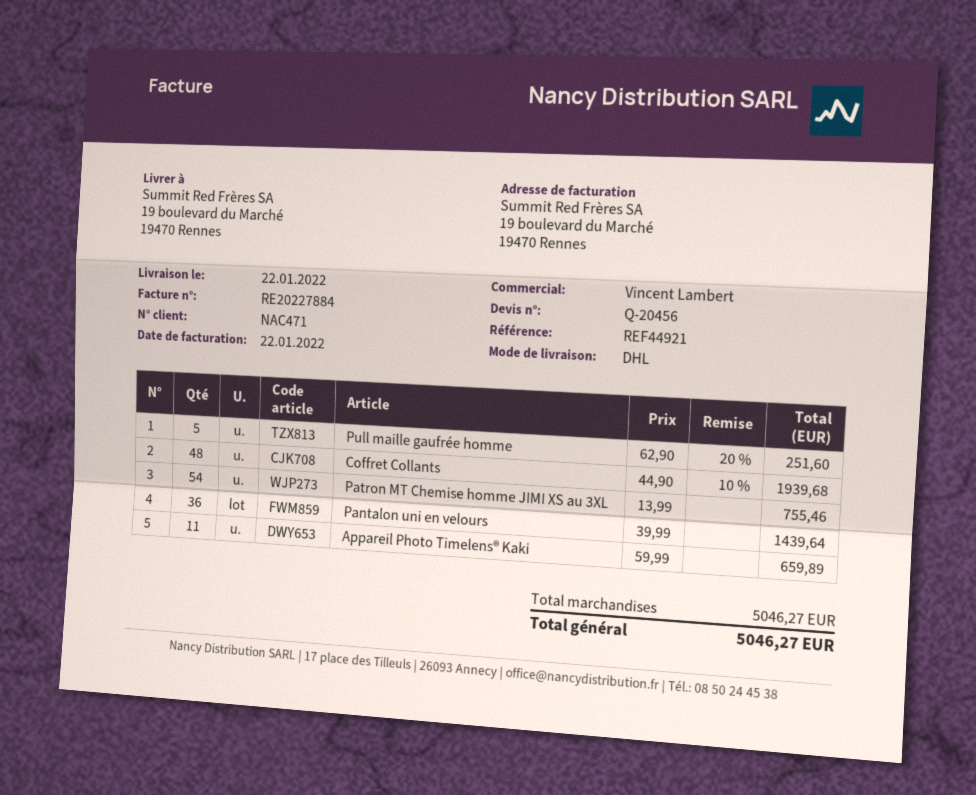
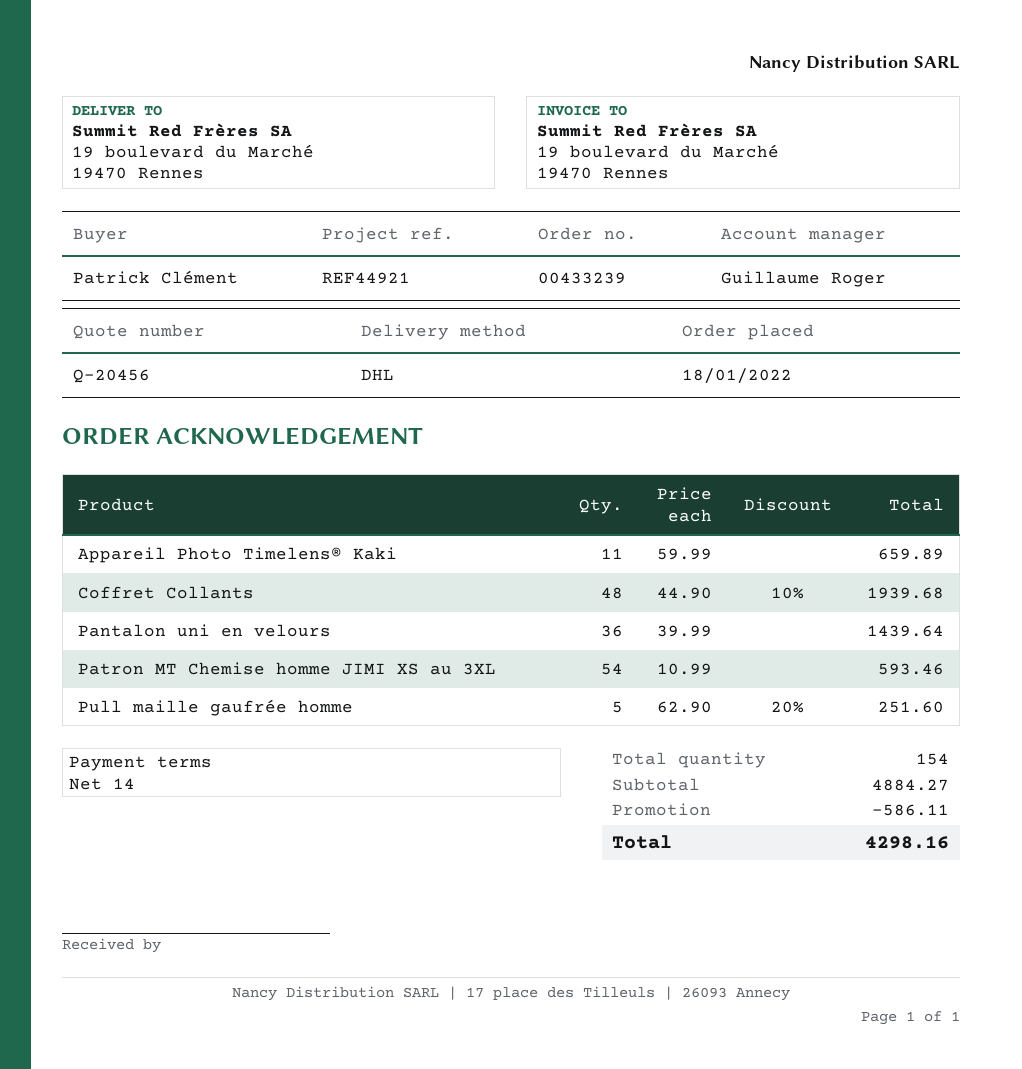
sales rep: Vincent Lambert -> Guillaume Roger
Patron MT Chemise homme JIMI XS au 3XL: 54 x 13.99 = 755.46 -> 54 x 10.99 = 593.46
subtotal: 5046.27 -> 4884.27
discount: none -> 586.11
total: 5046.27 -> 4298.16

